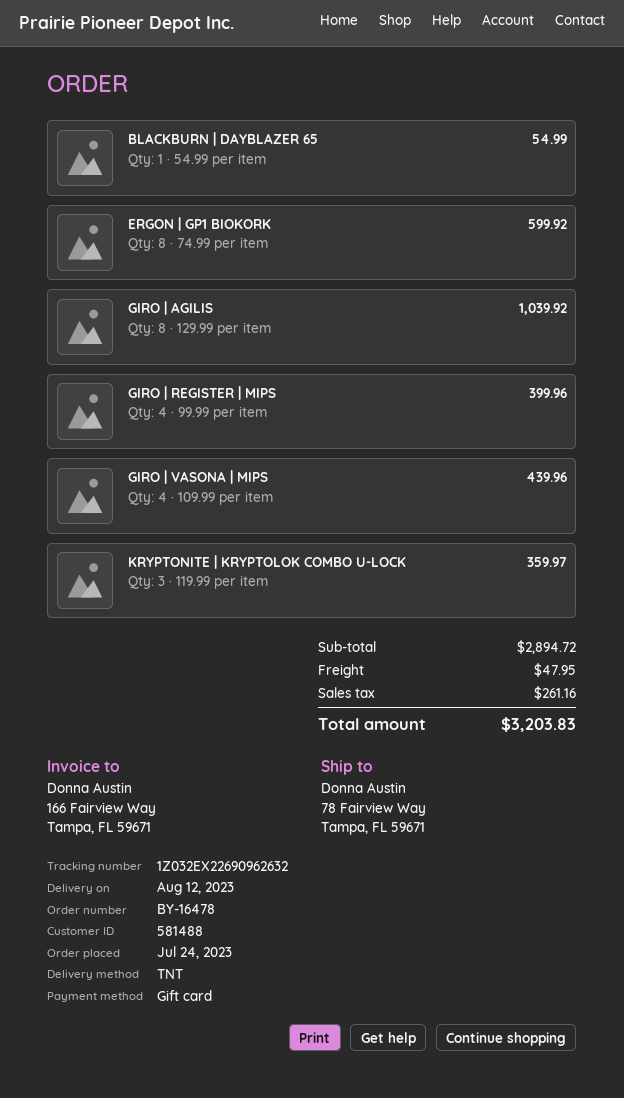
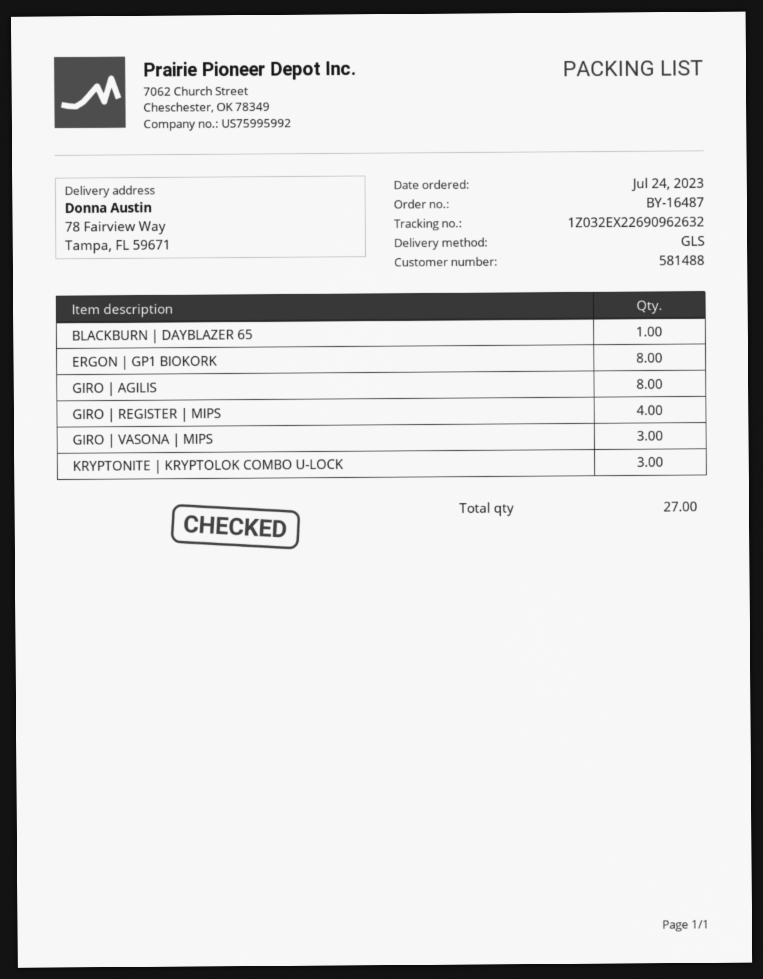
order number: BY-16478 -> BY-16487
shipping method: TNT -> GLS
GIRO | VASONA | MIPS: 4 -> 3

